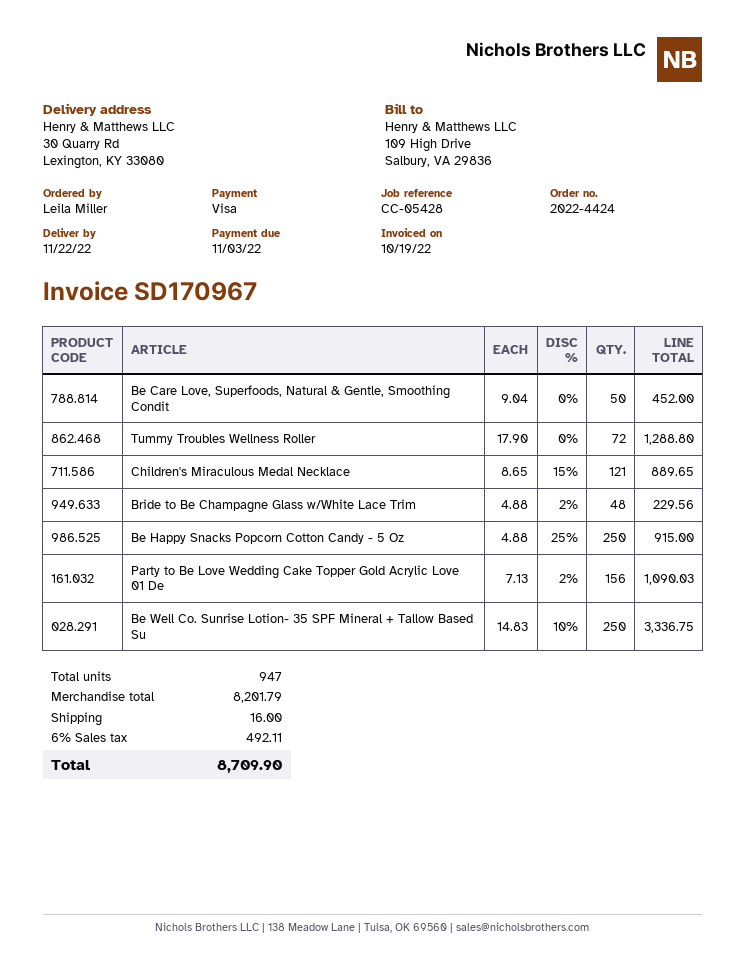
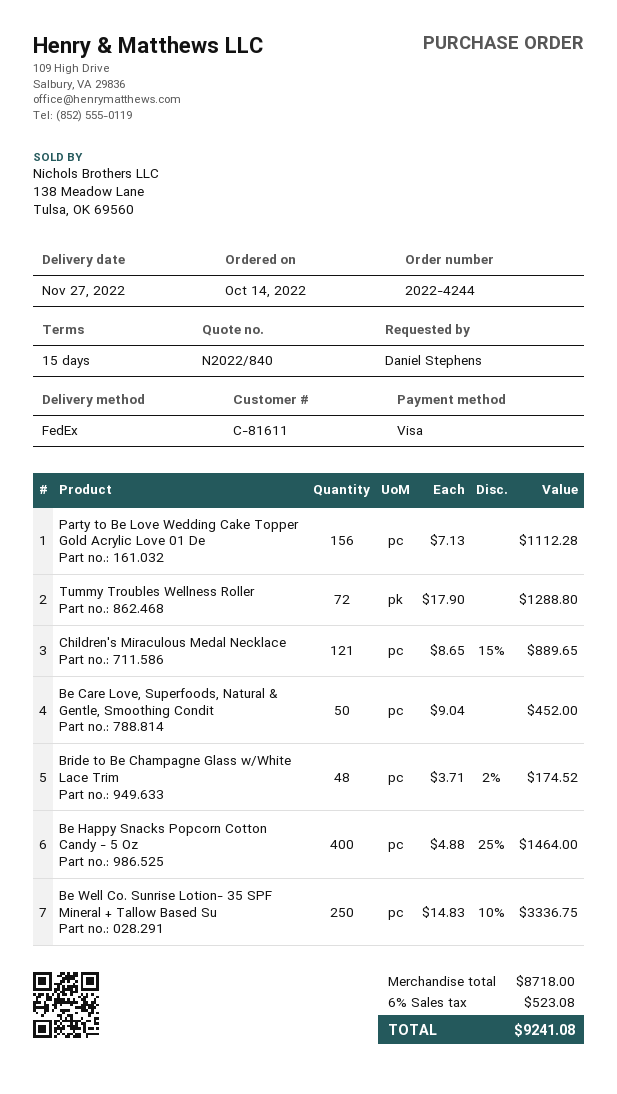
order number: 2022-4424 -> 2022-4244
delivery date: 2022-11-22 -> 2022-11-27
ordered by: Leila Miller -> Daniel Stephens
Bride to Be Champagne Glass w/White Lace Trim: 48 x 4.88 - 2% = 229.56 -> 48 x 3.71 - 2% = 174.52
Be Happy Snacks Popcorn Cotton Candy - 5 Oz: 250 x 4.88 - 25% = 915.00 -> 400 x 4.88 - 25% = 1464.00
Party to Be Love Wedding Cake Topper Gold Acrylic Love 01 De: 156 x 7.13 - 2% = 1090.03 -> 156 x 7.13 = 1112.28
subtotal: 8201.79 -> 8718.00
shipping: 16.00 -> none
tax: 6% = 492.11 -> 6% = 523.08
total: 8709.90 -> 9241.08

